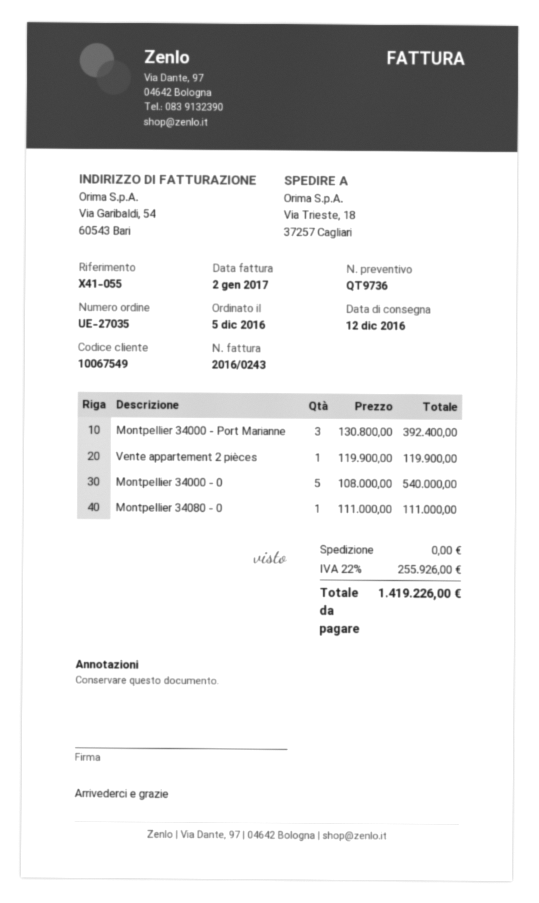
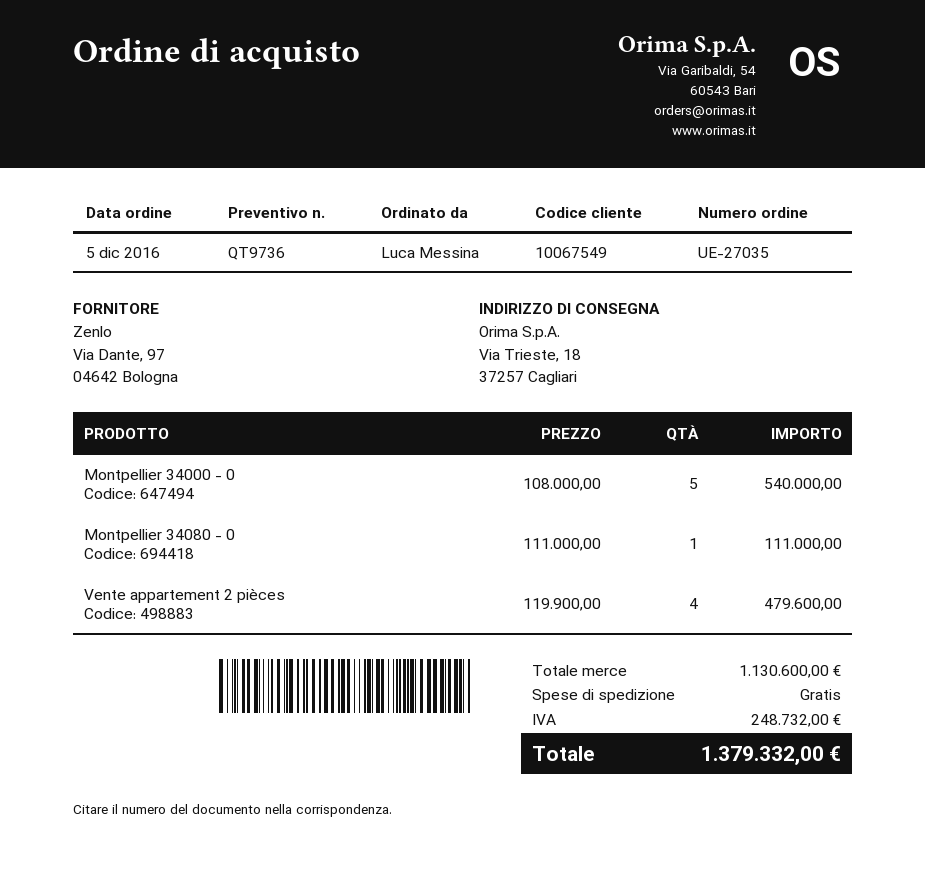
Montpellier 34000 - Port Marianne: 3 x 130800.00 = 392400.00 -> none
Vente appartement 2 pièces: 1 x 119900.00 = 119900.00 -> 4 x 119900.00 = 479600.00
tax: 255926.00 -> 248732.00
total: 1419226.00 -> 1379332.00

